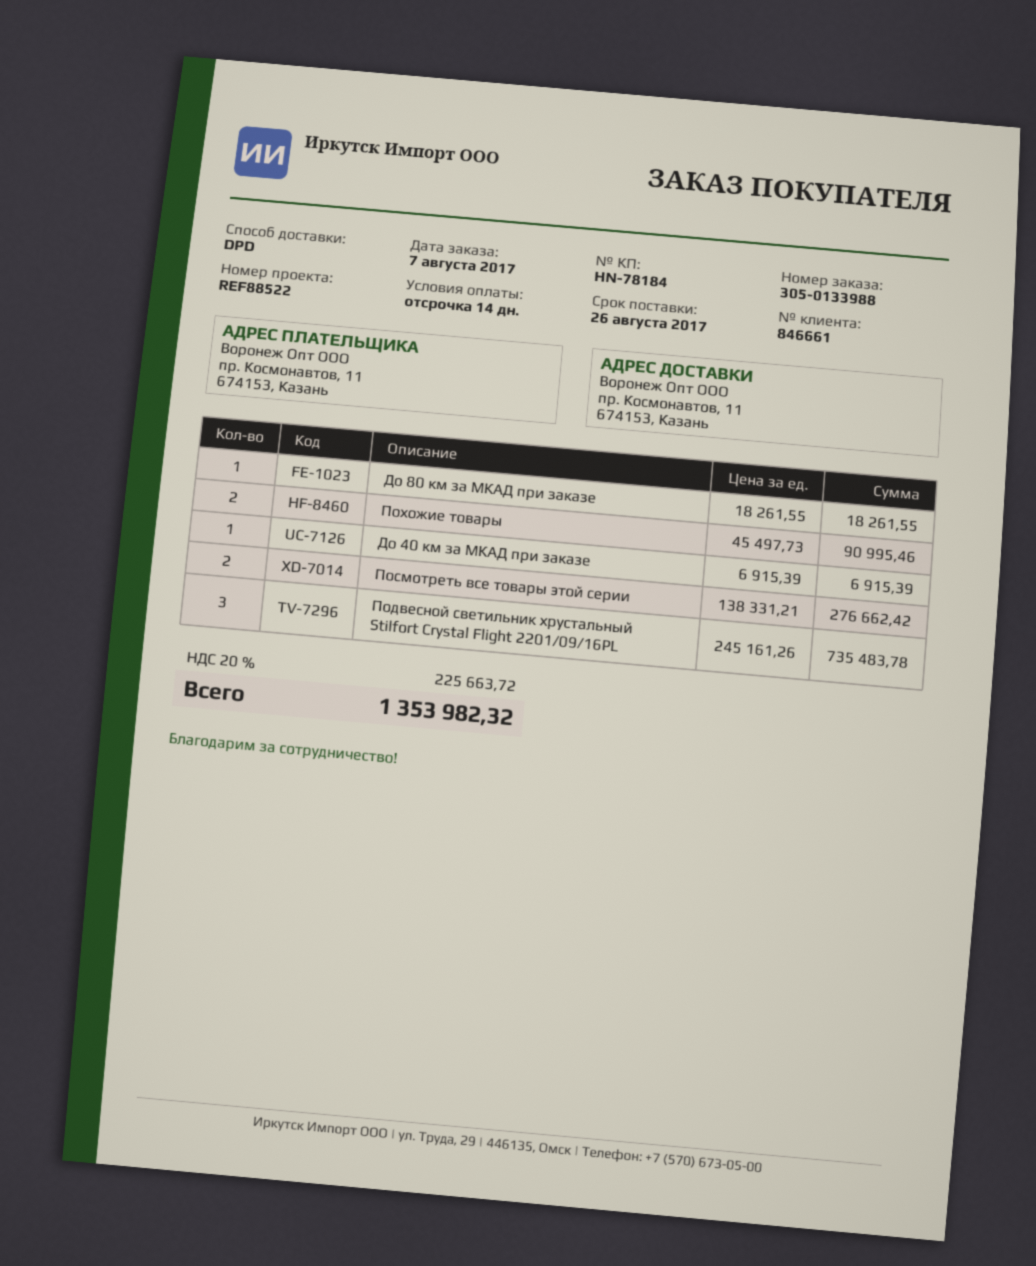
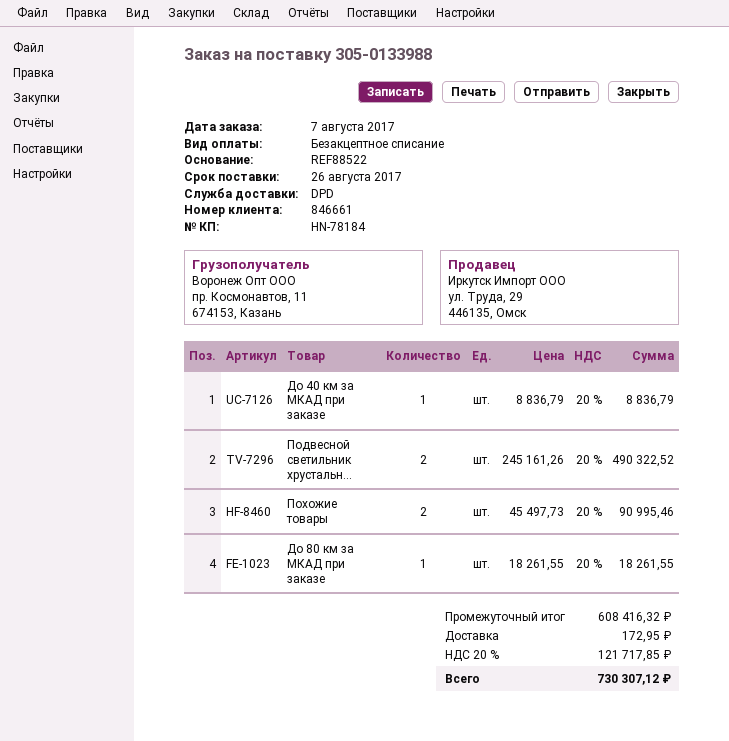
До 40 км за МКАД при заказе: 1 x 6915.39 = 6915.39 -> 1 x 8836.79 = 8836.79
Посмотреть все товары этой серии: 2 x 138331.21 = 276662.42 -> none
Подвесной светильник хрустальный Stilfort Crystal Flight 2201/09/16PL: 3 x 245161.26 = 735483.78 -> 2 x 245161.26 = 490322.52
shipping: none -> 172.95
tax: 20% = 225663.72 -> 20% = 121717.85
total: 1353982.32 -> 730307.12

